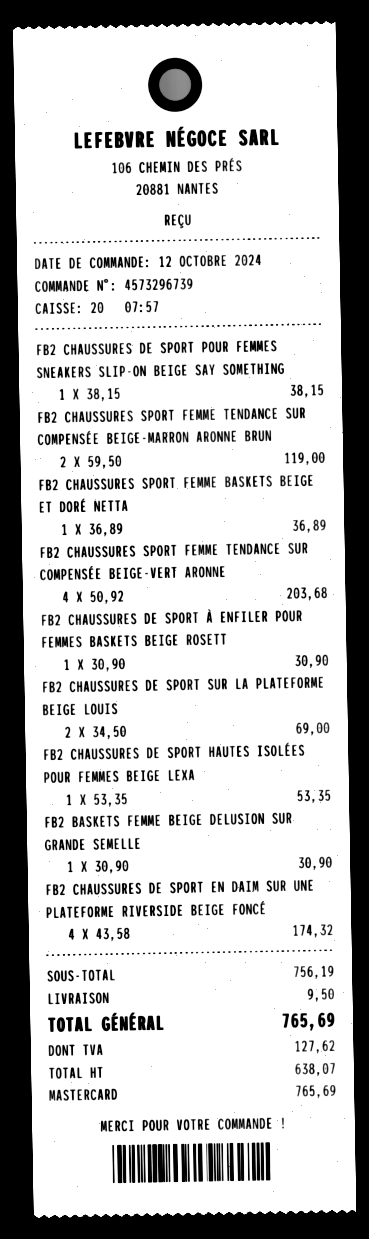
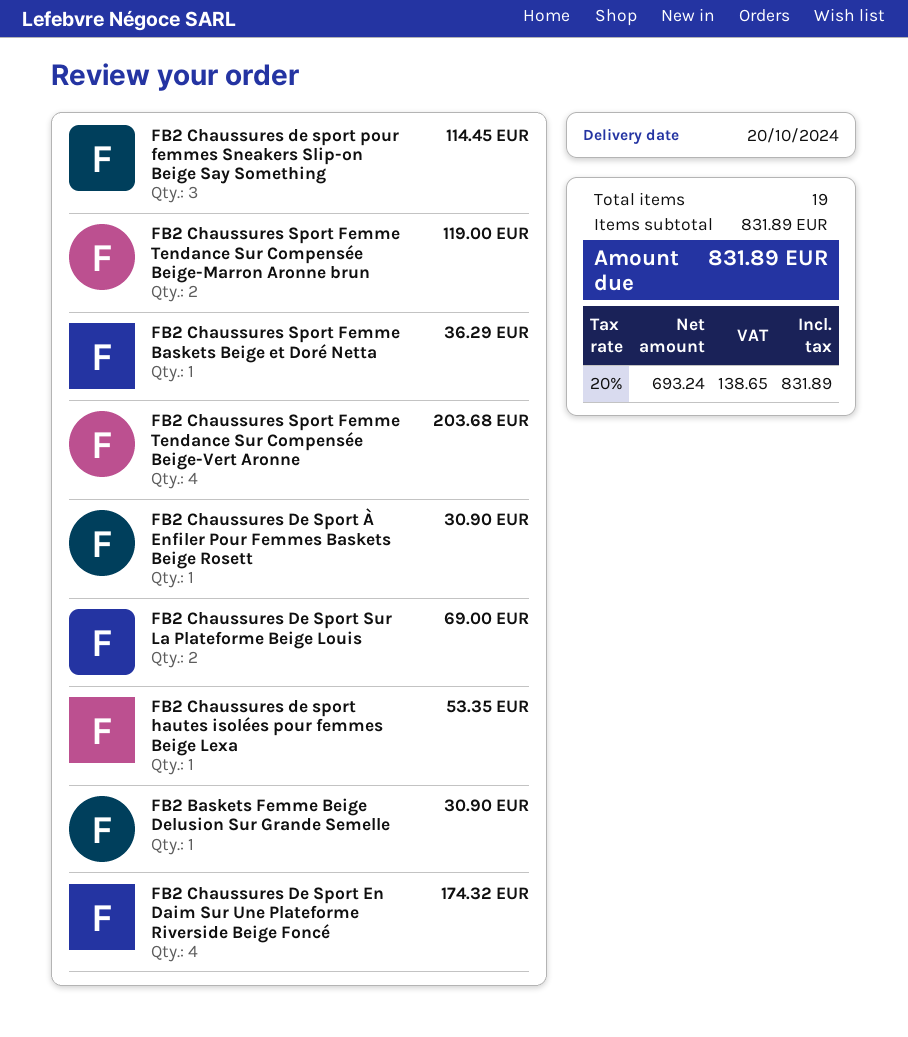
FB2 CHAUSSURES DE SPORT POUR FEMMES SNEAKERS SLIP-ON BEIGE SAY SOMETHING: 1 for 38.15 -> 3 for 114.45
FB2 CHAUSSURES SPORT FEMME BASKETS BEIGE ET DORÉ NETTA: 1 for 36.89 -> 1 for 36.29
subtotal: 756.19 -> 831.89
shipping: 9.50 -> none
net: 638.07 -> 693.24
tax: 127.62 -> 138.65
total: 765.69 -> 831.89

